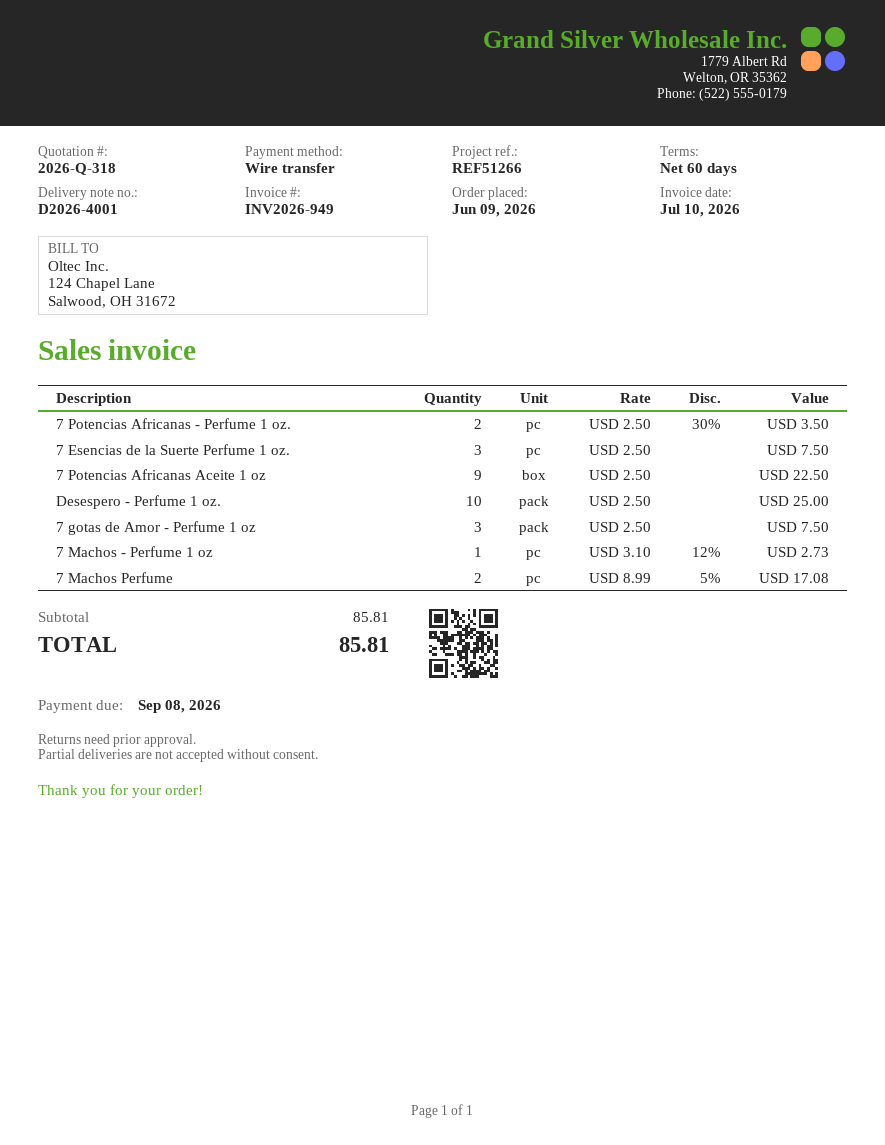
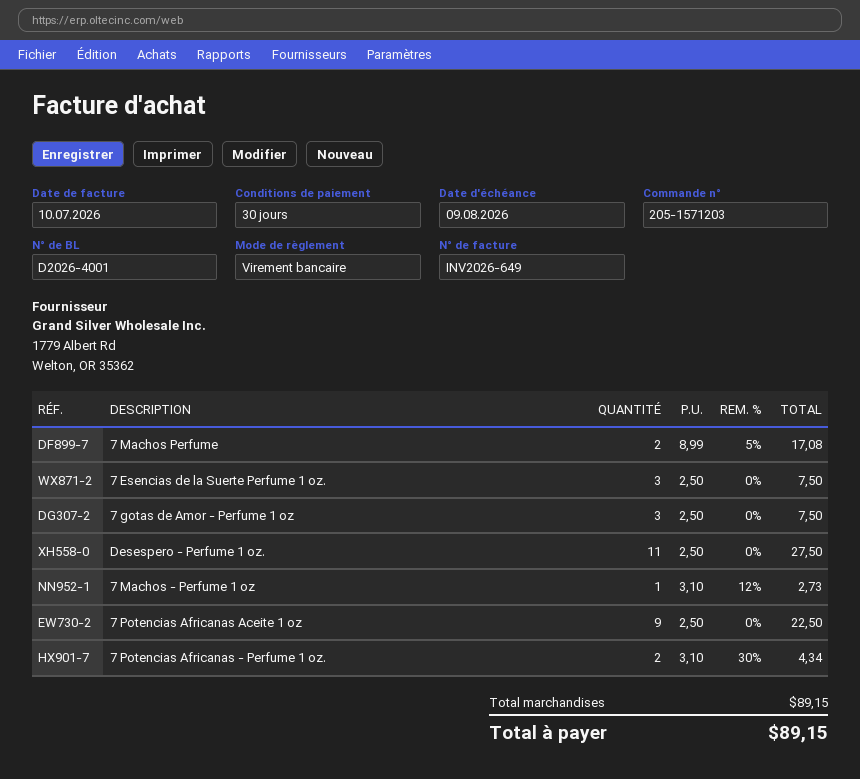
invoice number: INV2026-949 -> INV2026-649
payment terms: 60 days -> 30 days
due date: 2026-09-08 -> 2026-08-09
7 Potencias Africanas - Perfume 1 oz.: 2 x 2.50 - 30% = 3.50 -> 2 x 3.10 - 30% = 4.34
Desespero - Perfume 1 oz.: 10 x 2.50 = 25.00 -> 11 x 2.50 = 27.50
subtotal: 85.81 -> 89.15
total: 85.81 -> 89.15

